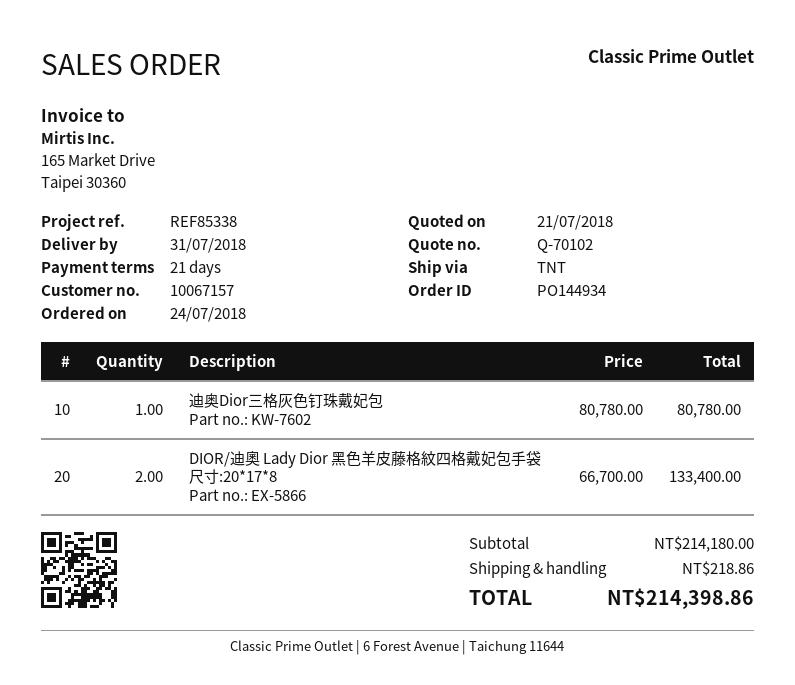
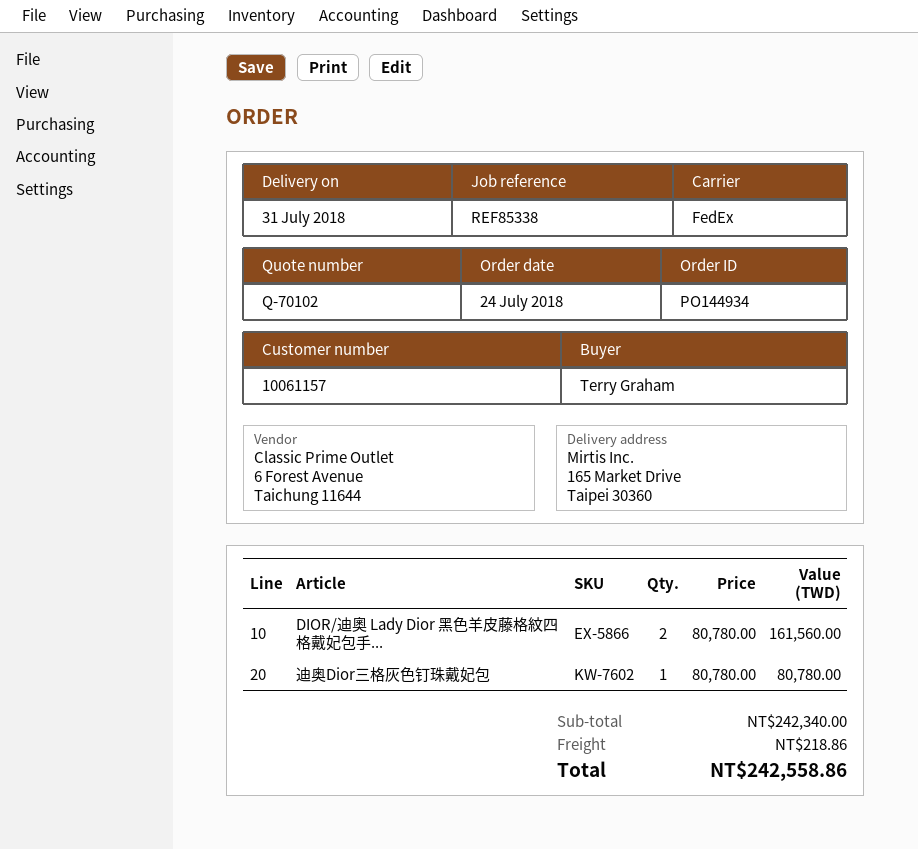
customer number: 10067157 -> 10061157
shipping method: TNT -> FedEx
DIOR/迪奧 Lady Dior 黑色羊皮藤格紋四格戴妃包手袋 尺寸:20*17*8: 2 x 66700.00 = 133400.00 -> 2 x 80780.00 = 161560.00
subtotal: 214180.00 -> 242340.00
total: 214398.86 -> 242558.86

